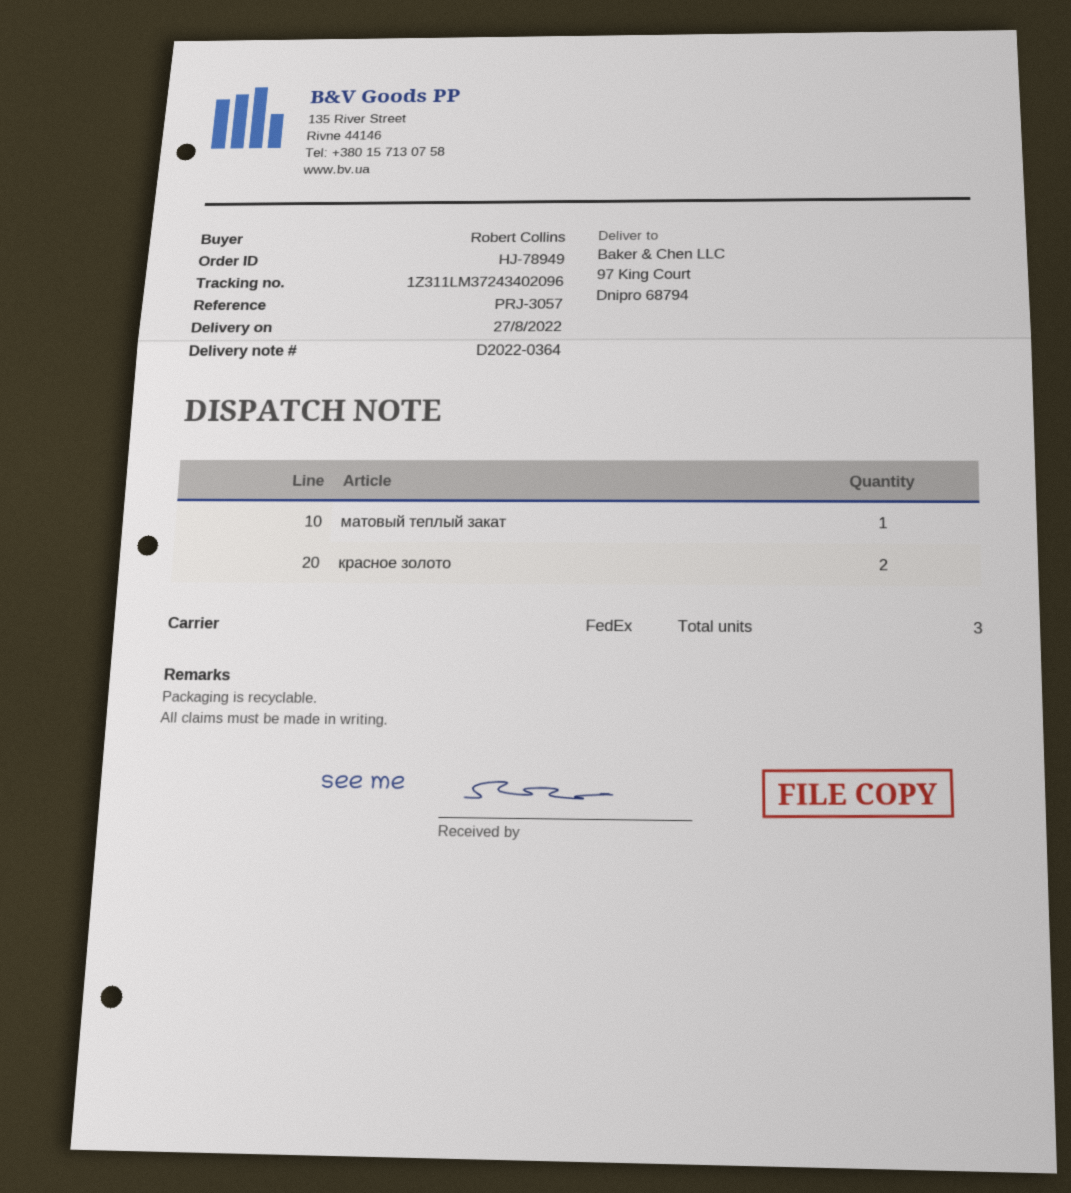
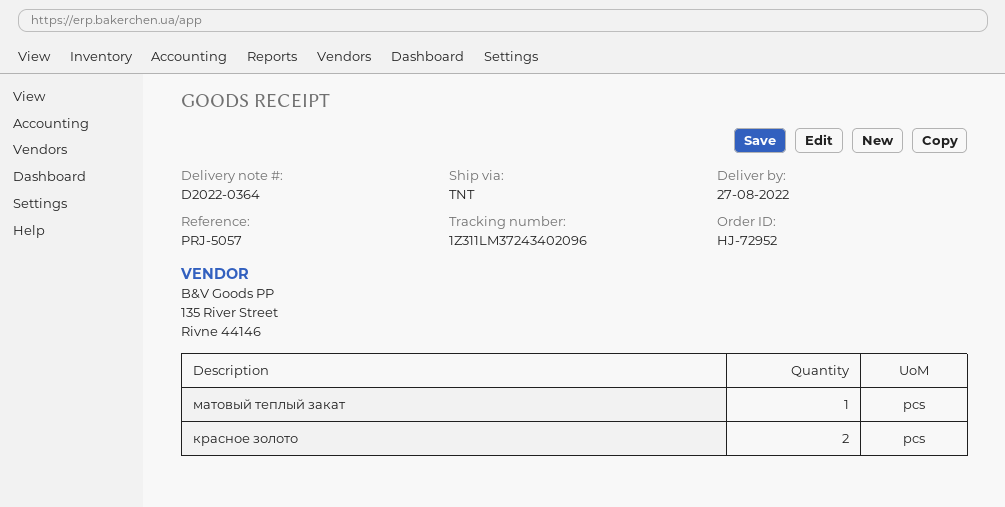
order number: HJ-78949 -> HJ-72952
reference: PRJ-3057 -> PRJ-5057
shipping method: FedEx -> TNT

